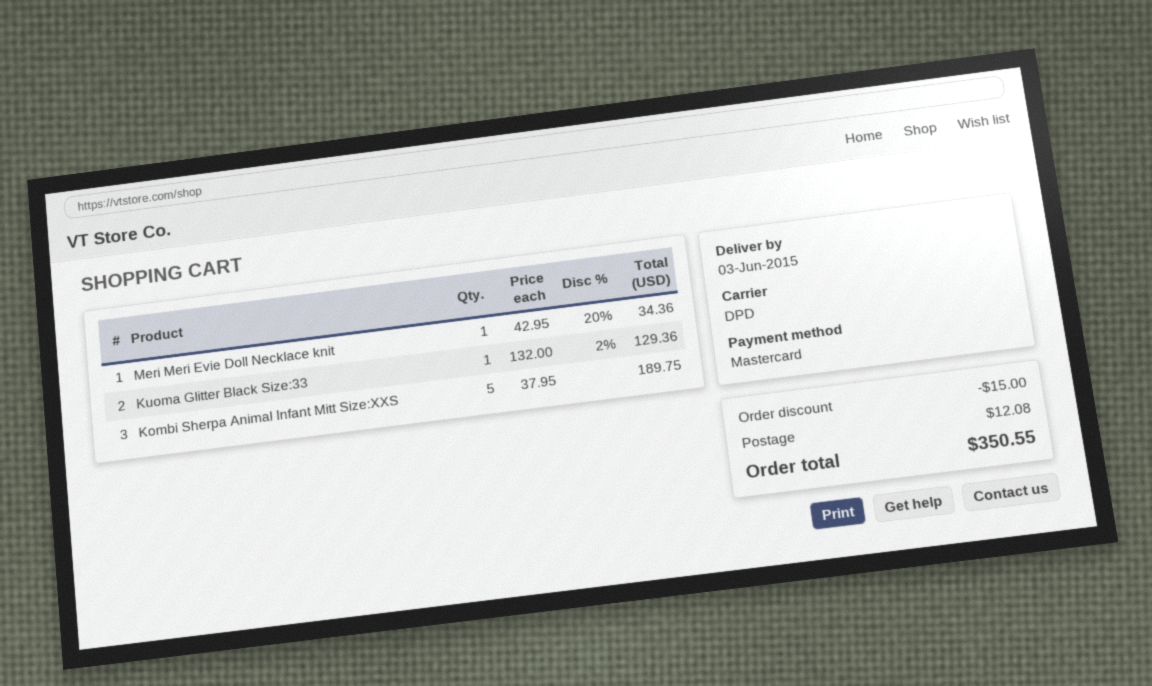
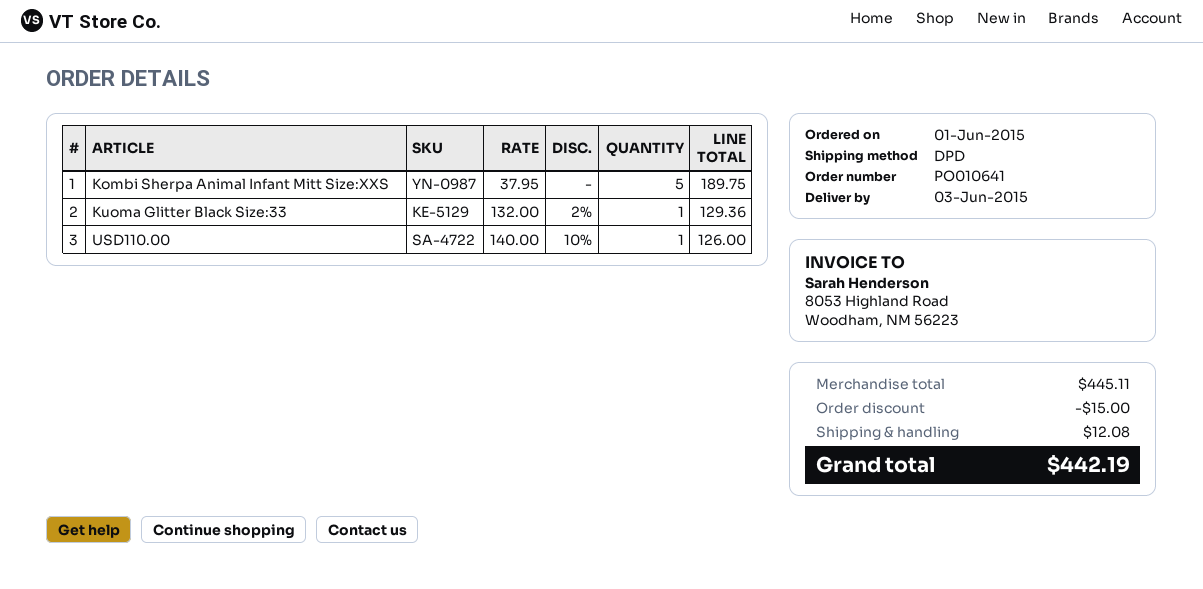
Meri Meri Evie Doll Necklace knit: 1 x 42.95 - 20% = 34.36 -> none
USD110.00: none -> 1 x 140.00 - 10% = 126.00
total: 350.55 -> 442.19

